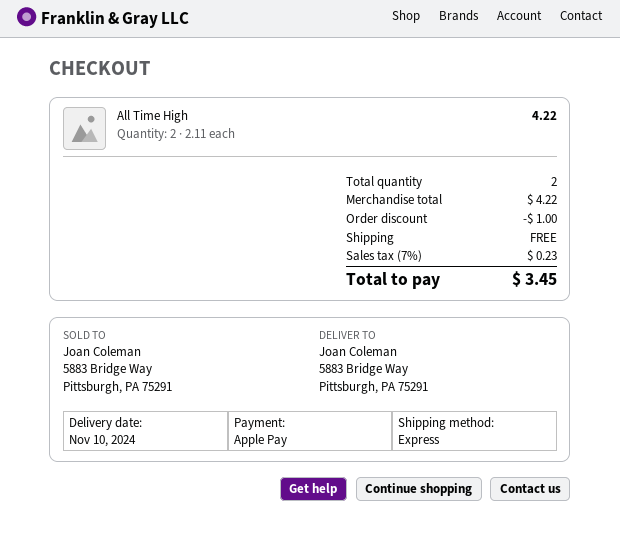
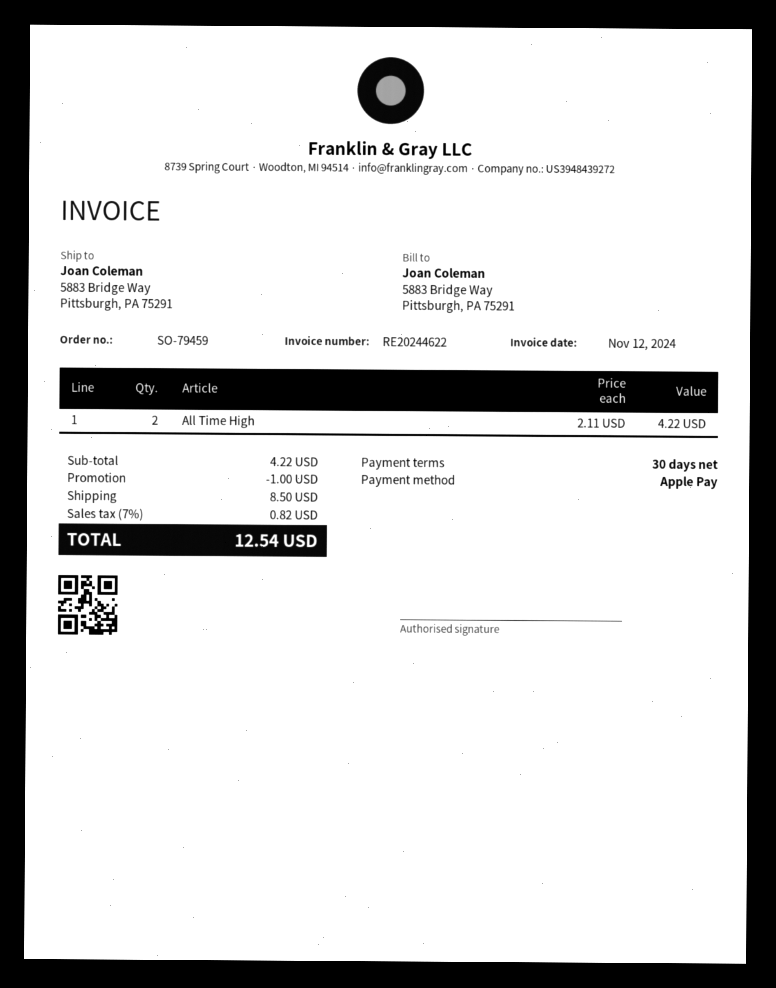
shipping: 0.00 -> 8.50
tax: 7% = 0.23 -> 7% = 0.82
total: 3.45 -> 12.54

